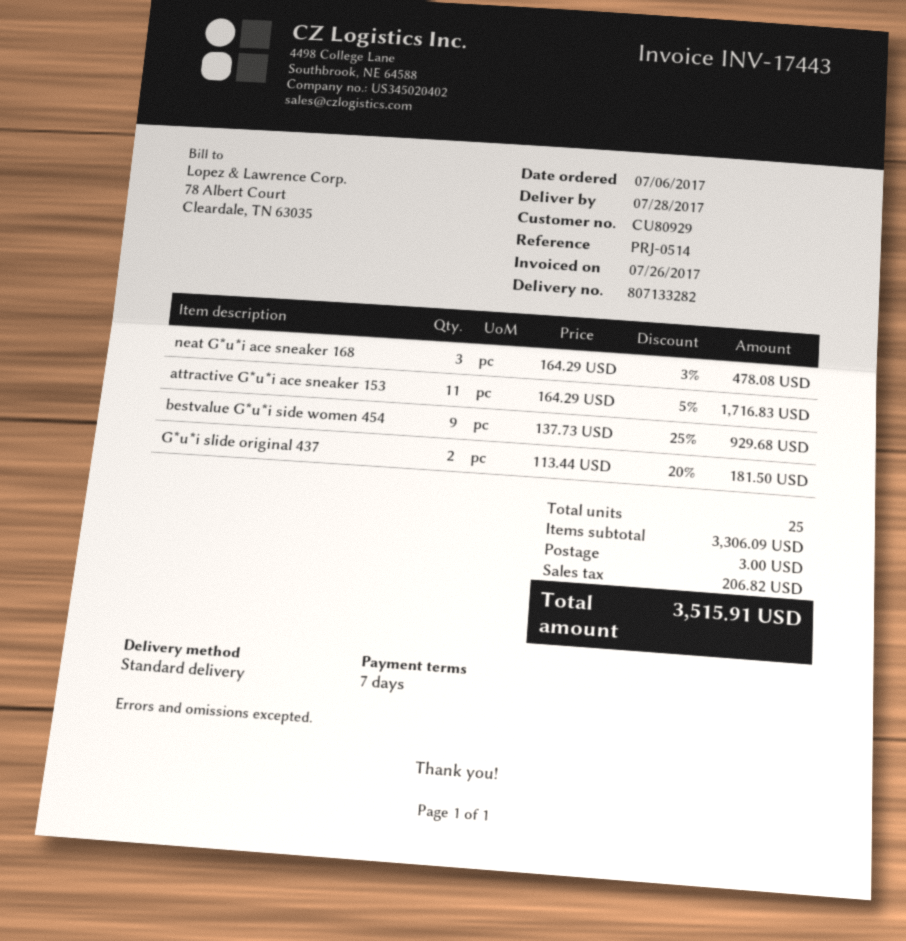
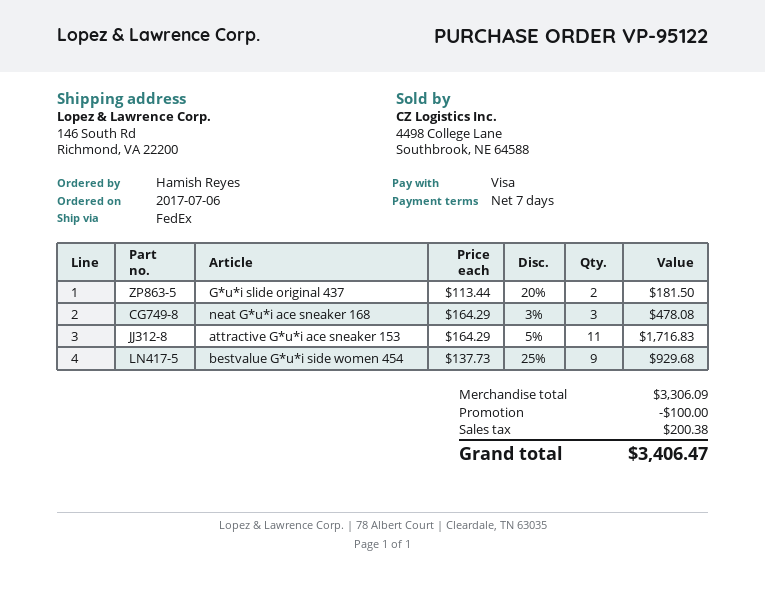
shipping method: standard -> FedEx
discount: none -> 100.00
shipping: 3.00 -> none
tax: 206.82 -> 200.38
total: 3515.91 -> 3406.47

